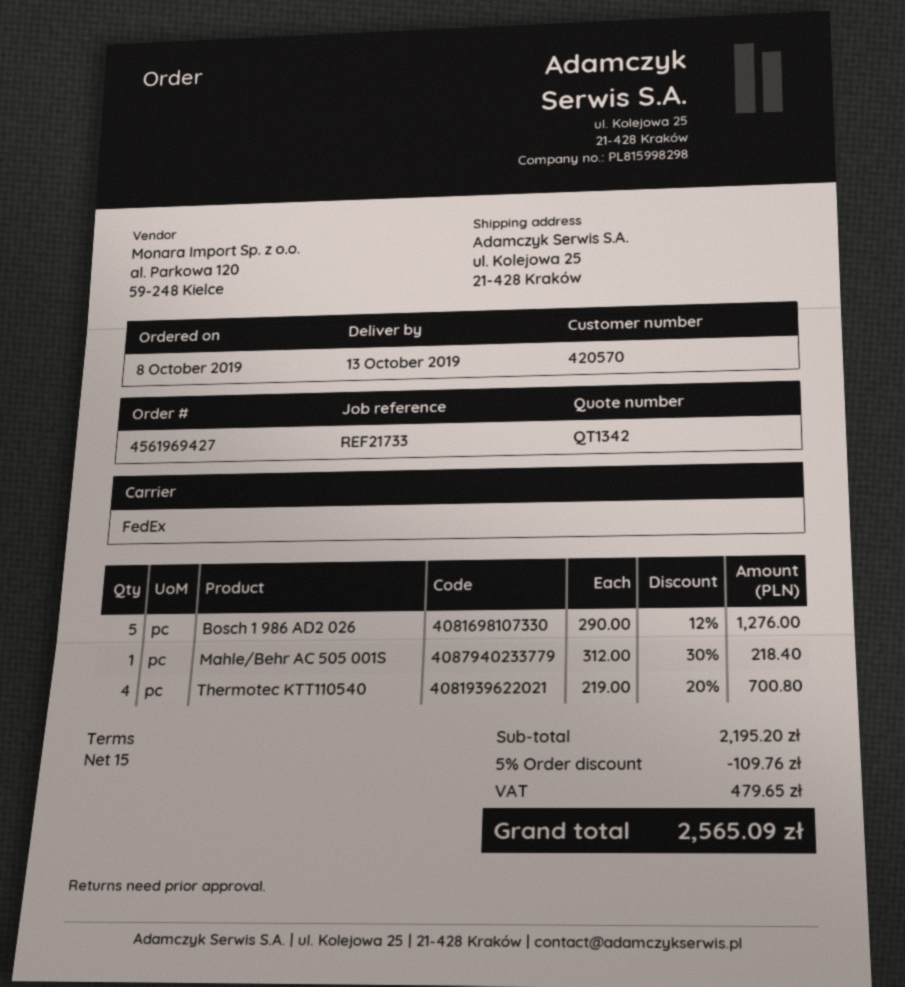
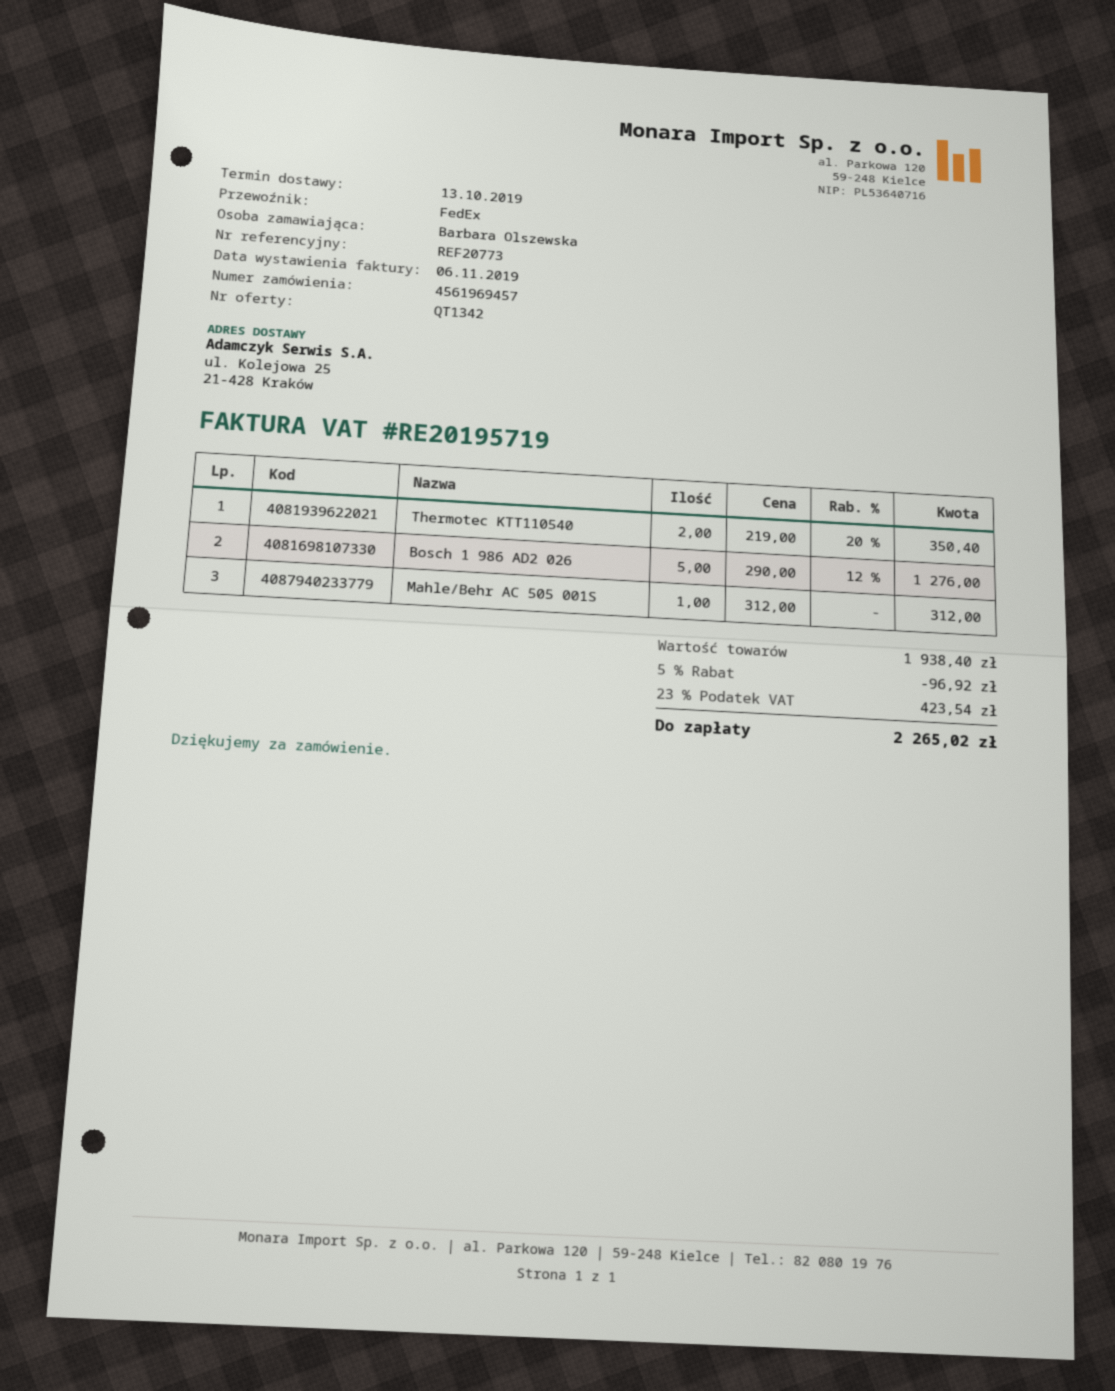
order number: 4561969427 -> 4561969457
reference: REF21733 -> REF20773
Mahle/Behr AC 505 001S: 1 x 312.00 - 30% = 218.40 -> 1 x 312.00 = 312.00
Thermotec KTT110540: 4 x 219.00 - 20% = 700.80 -> 2 x 219.00 - 20% = 350.40
subtotal: 2195.20 -> 1938.40
discount: 5% = 109.76 -> 5% = 96.92
tax: 479.65 -> 423.54
total: 2565.09 -> 2265.02

